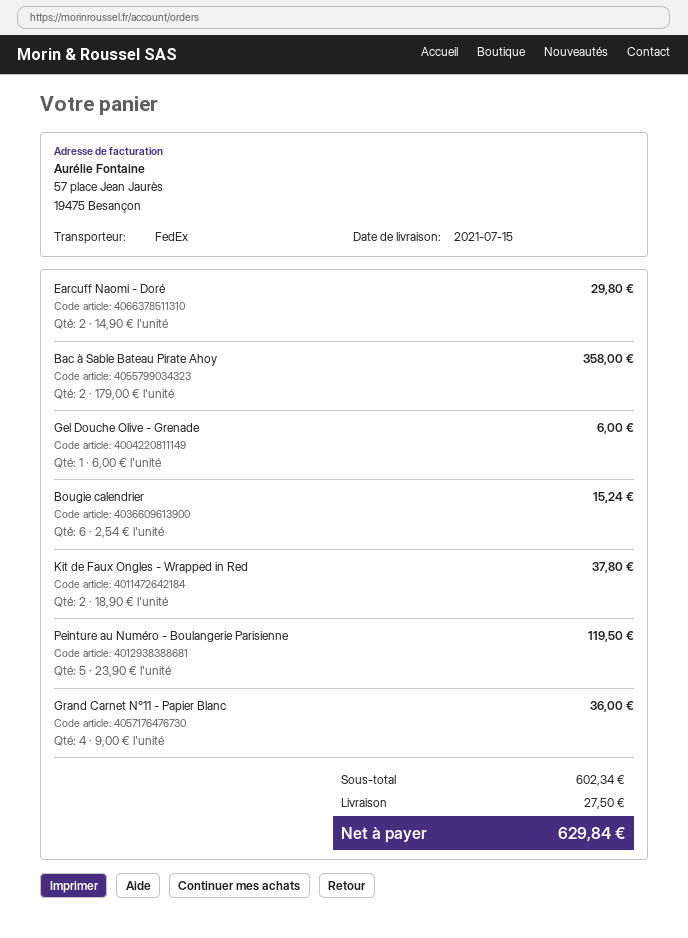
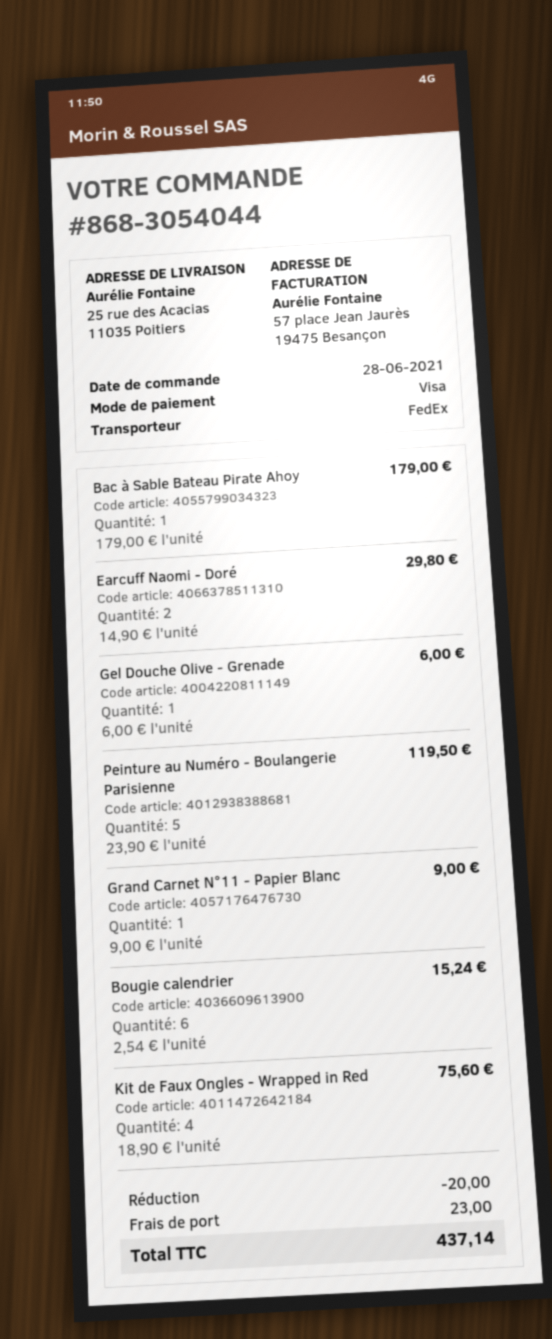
Bac à Sable Bateau Pirate Ahoy: 2 x 179.00 = 358.00 -> 1 x 179.00 = 179.00
Kit de Faux Ongles - Wrapped in Red: 2 x 18.90 = 37.80 -> 4 x 18.90 = 75.60
Grand Carnet N°11 - Papier Blanc: 4 x 9.00 = 36.00 -> 1 x 9.00 = 9.00
discount: none -> 20.00
shipping: 27.50 -> 23.00
total: 629.84 -> 437.14

